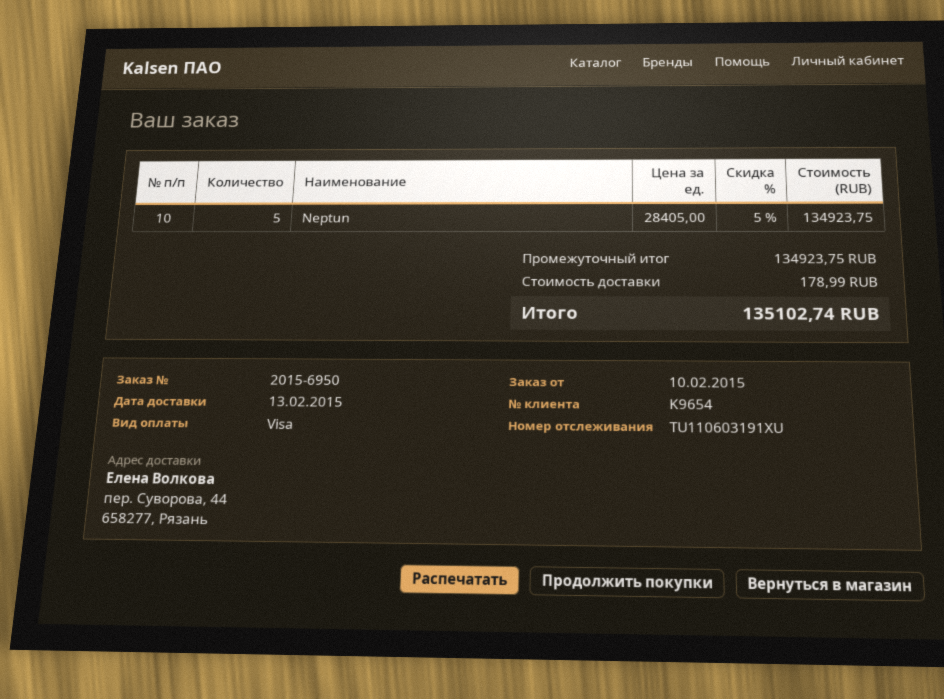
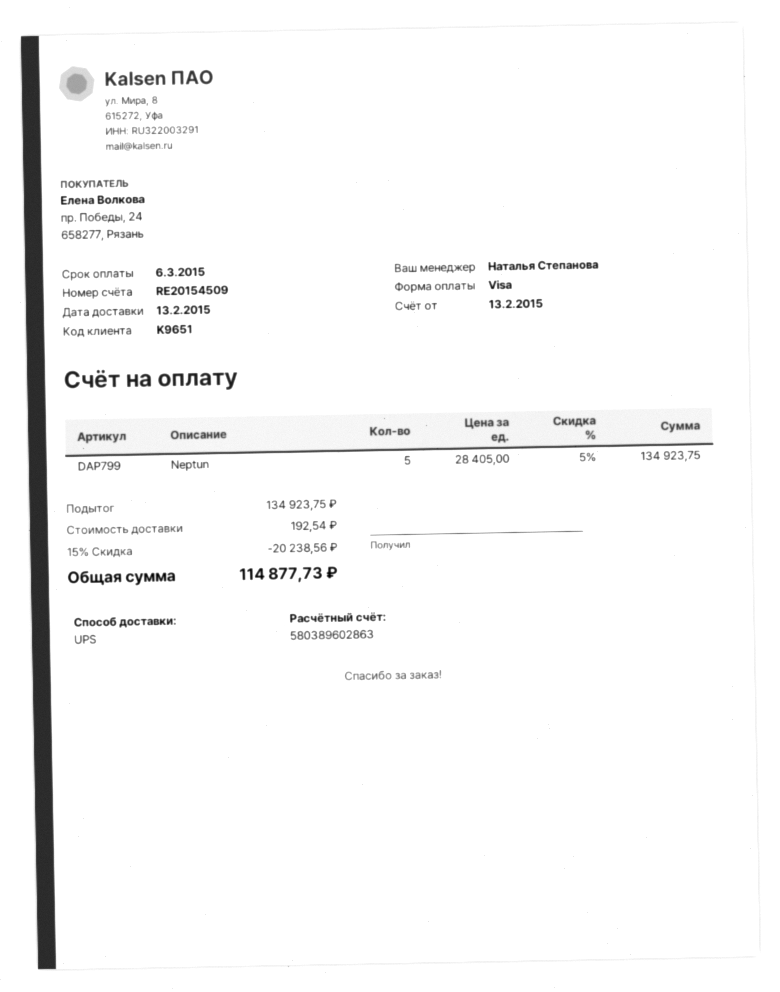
customer number: K9654 -> K9651
discount: none -> 15% = 20238.56
shipping: 178.99 -> 192.54
total: 135102.74 -> 114877.73

